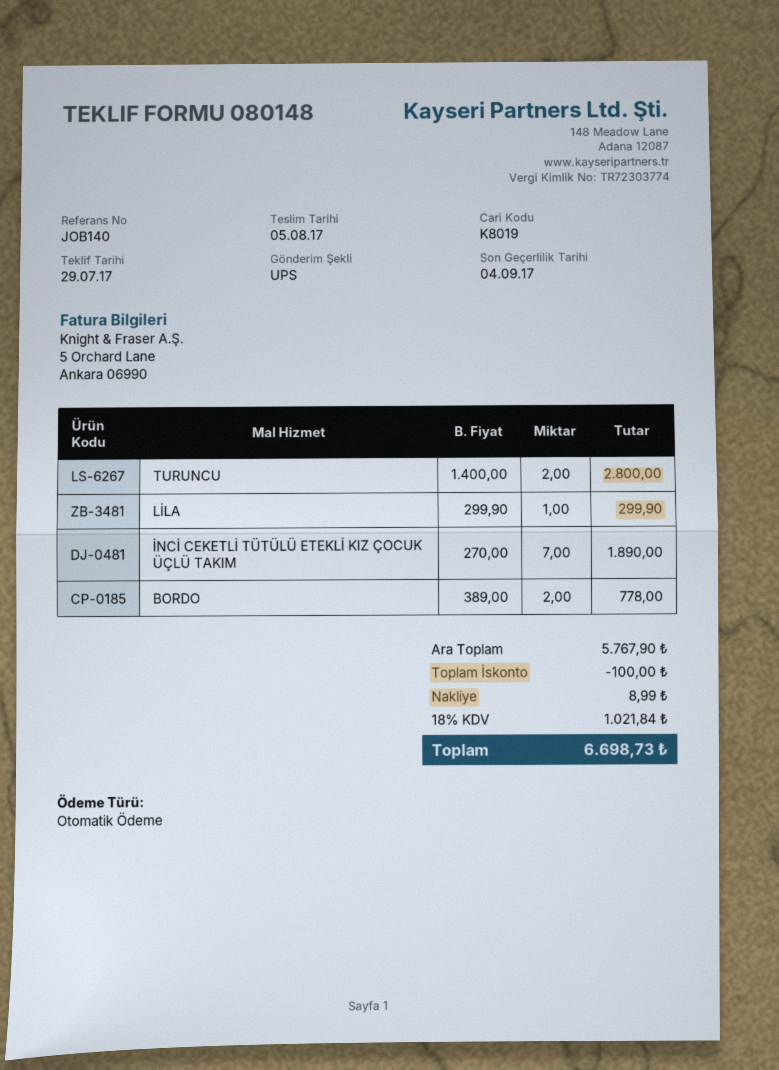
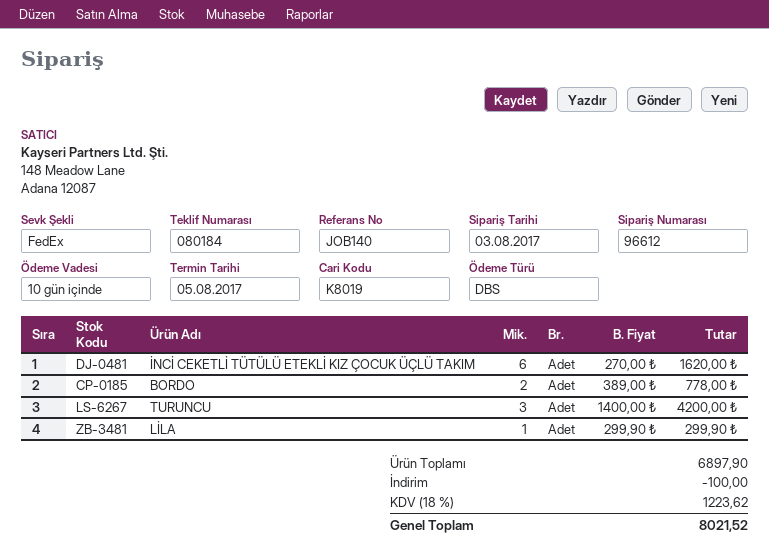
quote number: 080148 -> 080184
shipping method: UPS -> FedEx
TURUNCU: 2 x 1400.00 = 2800.00 -> 3 x 1400.00 = 4200.00
İNCİ CEKETLİ TÜTÜLÜ ETEKLİ KIZ ÇOCUK ÜÇLÜ TAKIM: 7 x 270.00 = 1890.00 -> 6 x 270.00 = 1620.00
subtotal: 5767.90 -> 6897.90
shipping: 8.99 -> none
tax: 18% = 1021.84 -> 18% = 1223.62
total: 6698.73 -> 8021.52

